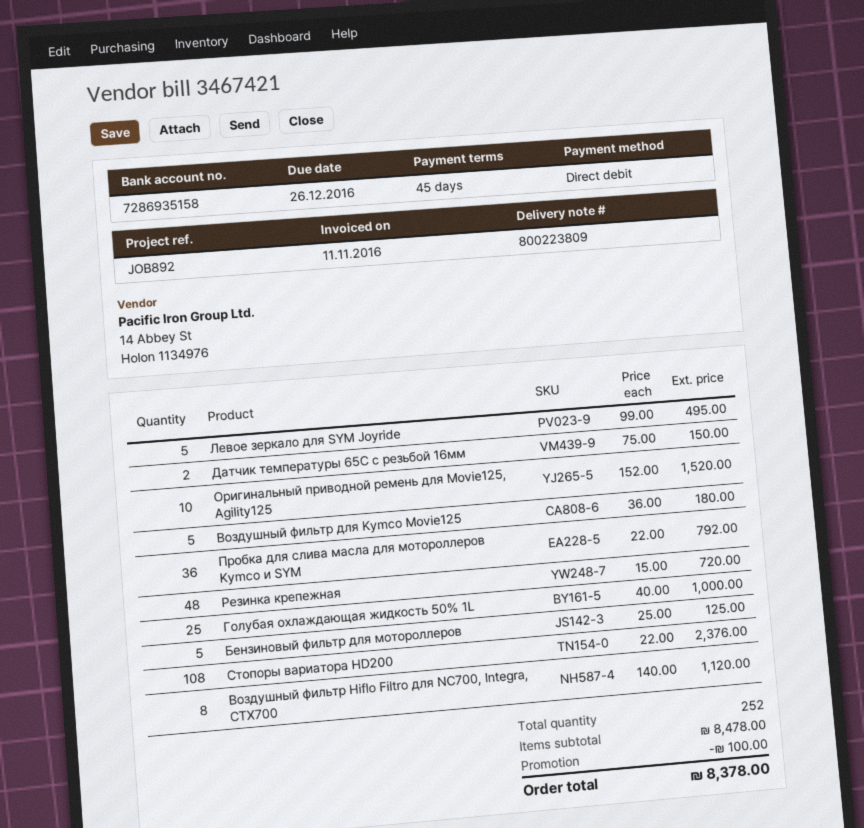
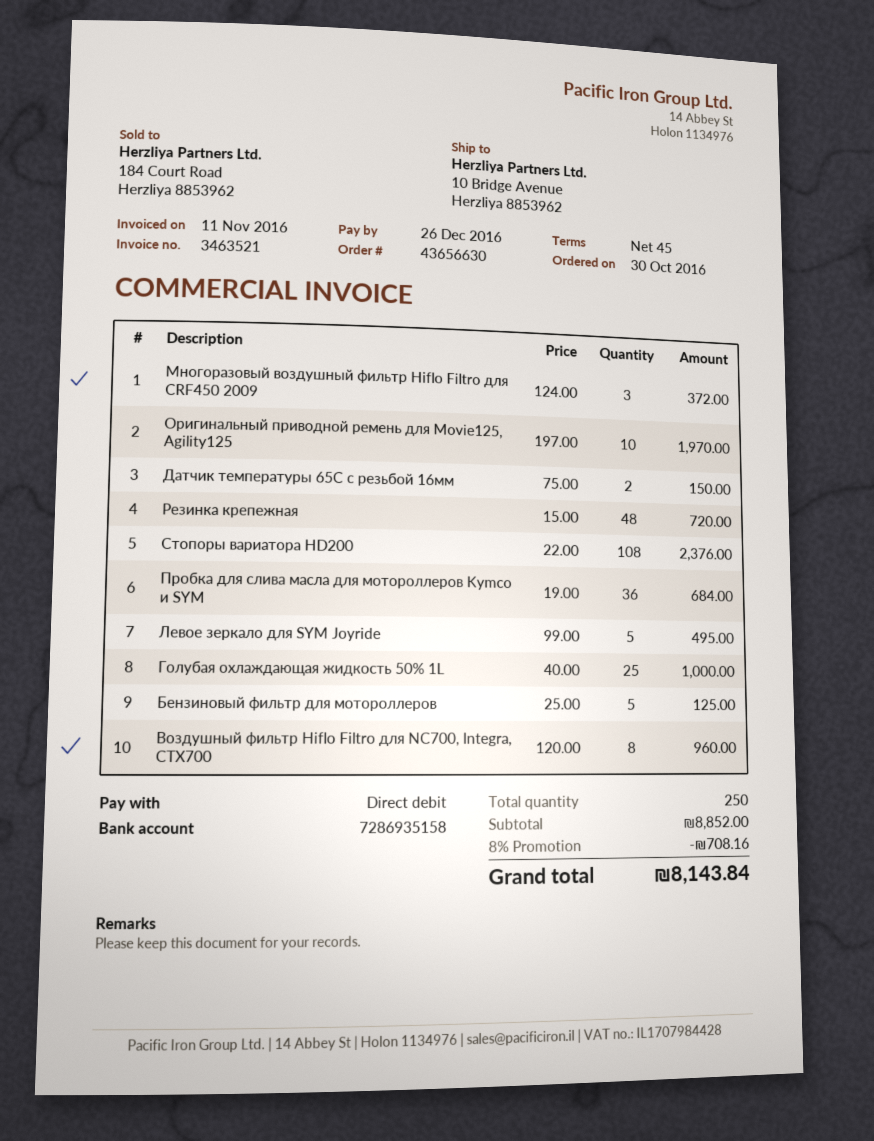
invoice number: 3467421 -> 3463521
Оригинальный приводной ремень для Movie125, Agility125: 10 x 152.00 = 1520.00 -> 10 x 197.00 = 1970.00
Воздушный фильтр для Kymco Movie125: 5 x 36.00 = 180.00 -> none
Пробка для слива масла для мотороллеров Kymco и SYM: 36 x 22.00 = 792.00 -> 36 x 19.00 = 684.00
Воздушный фильтр Hiflo Filtro для NC700, Integra, CTX700: 8 x 140.00 = 1120.00 -> 8 x 120.00 = 960.00
Многоразовый воздушный фильтр Hiflo Filtro для CRF450 2009: none -> 3 x 124.00 = 372.00
total quantity: 252 -> 250
subtotal: 8478.00 -> 8852.00
discount: 100.00 -> 708.16
total: 8378.00 -> 8143.84

